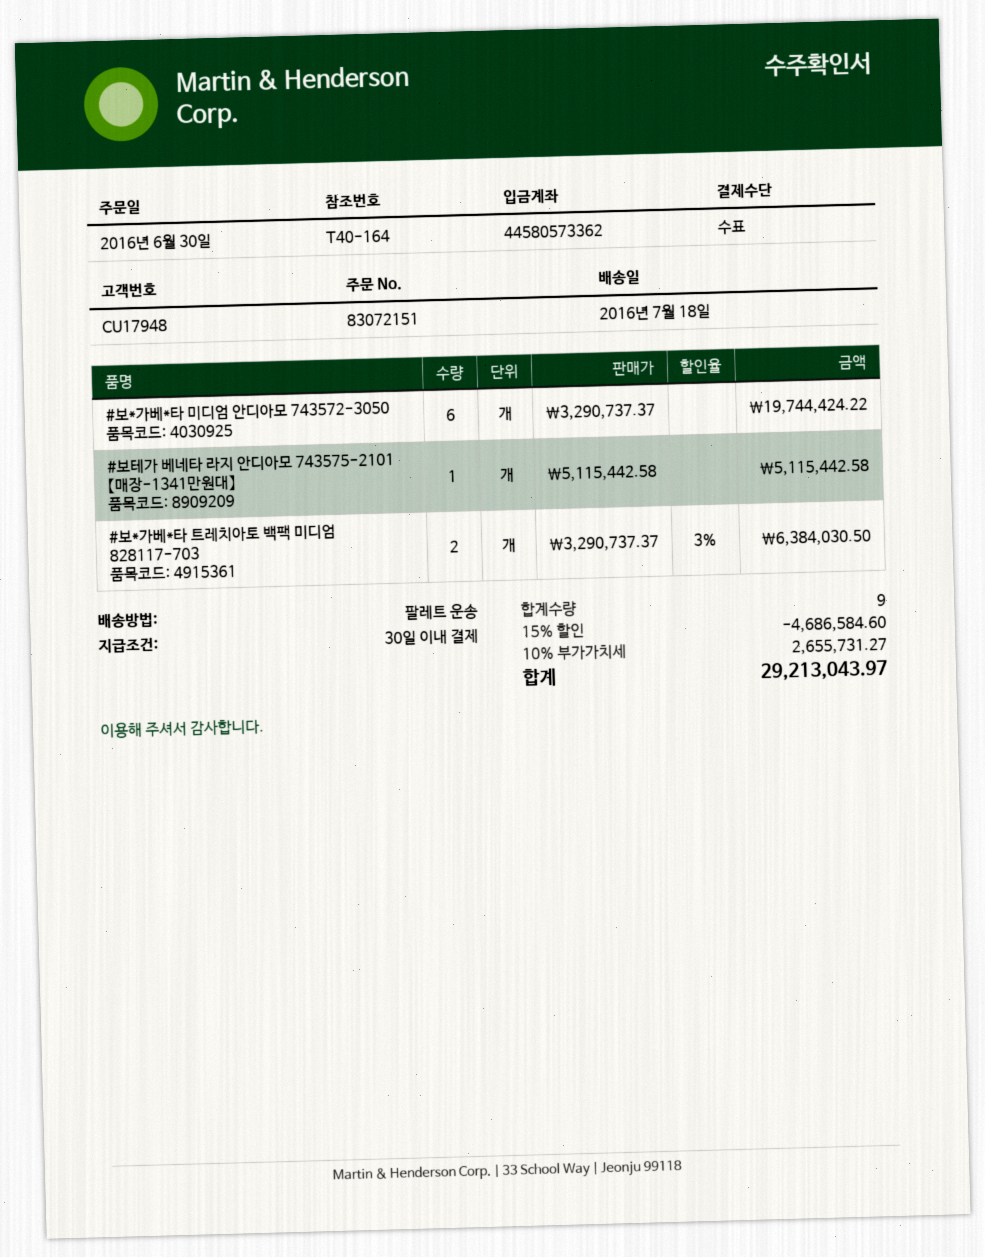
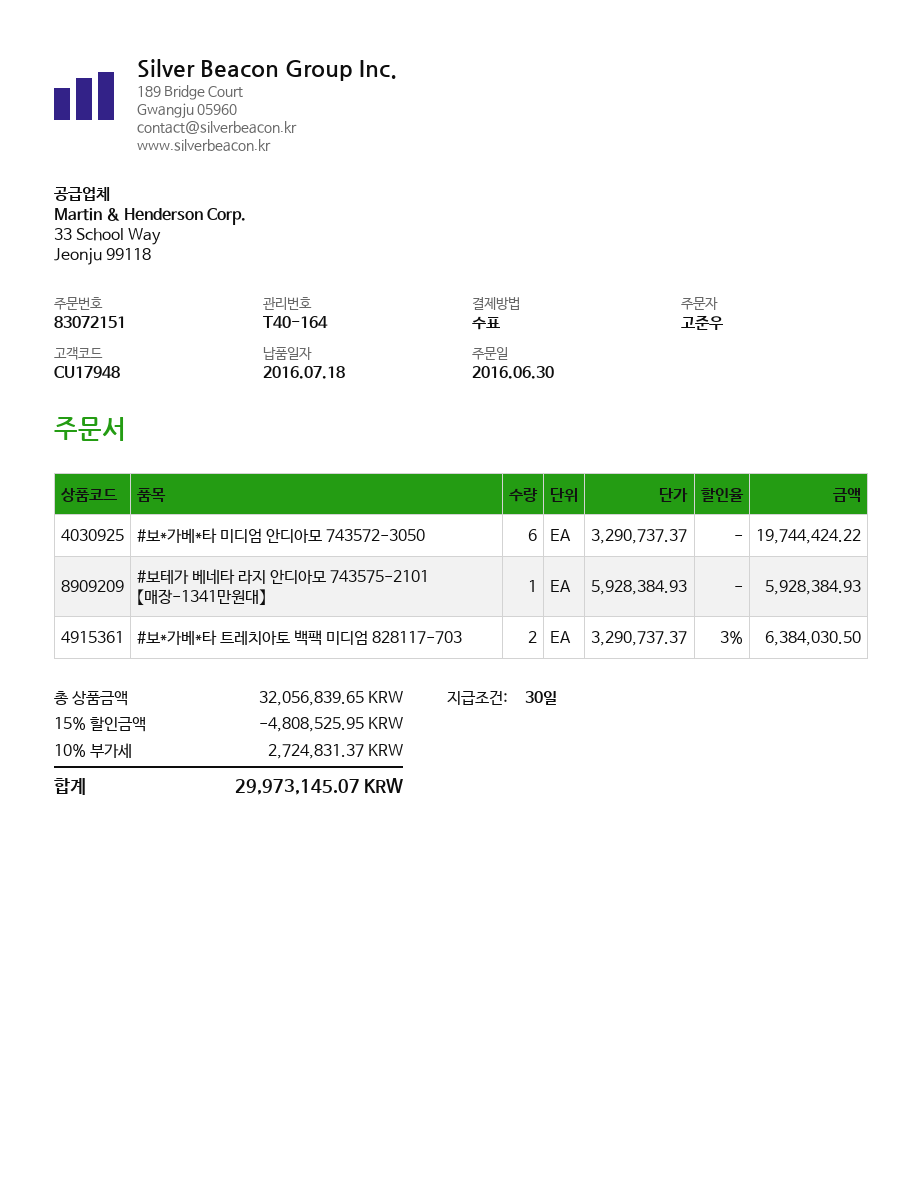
#보테가 베네타 라지 안디아모 743575-2101 【매장-1341만원대】: 1 x 5115442.58 = 5115442.58 -> 1 x 5928384.93 = 5928384.93
discount: 15% = 4686584.60 -> 15% = 4808525.95
tax: 10% = 2655731.27 -> 10% = 2724831.37
total: 29213043.97 -> 29973145.07

